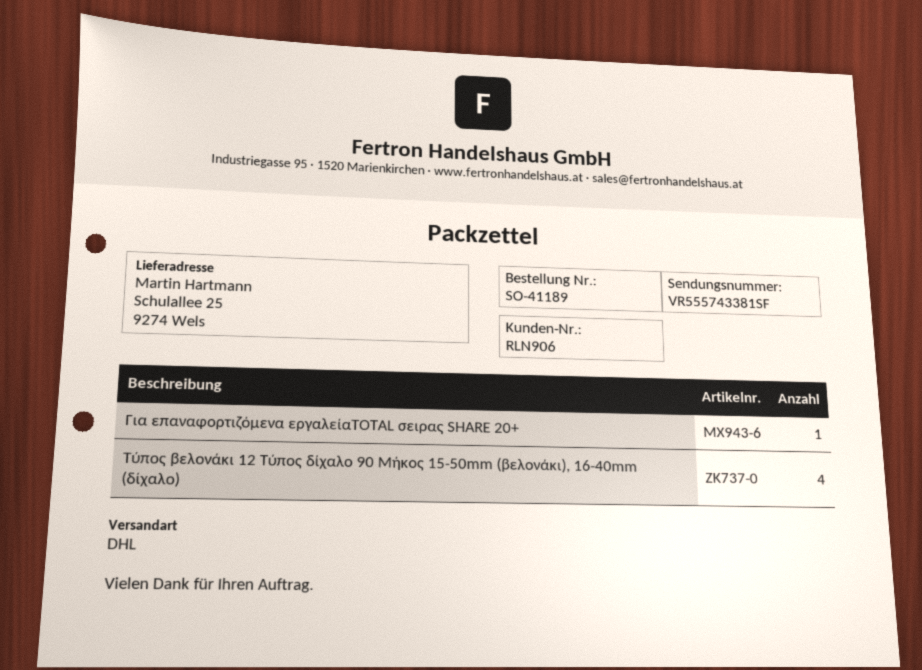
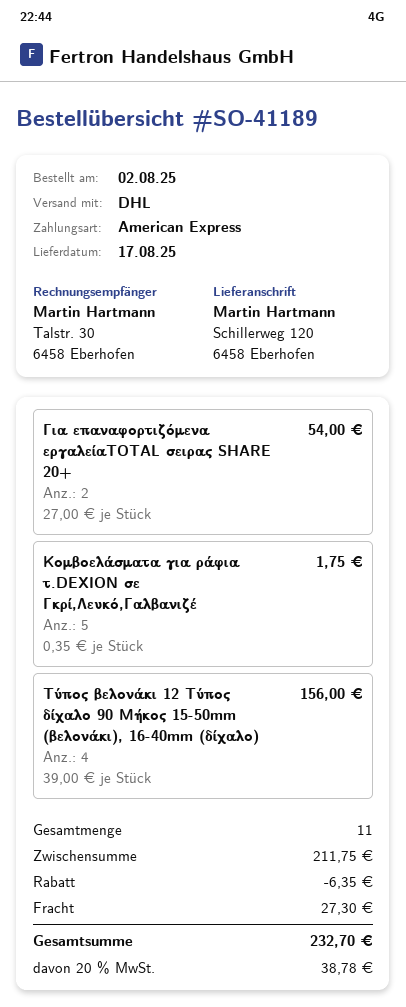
ship to: Schulallee 25, 9274 Wels -> Schillerweg 120, 6458 Eberhofen
Για επαναφορτιζόμενα εργαλείαTOTAL σειρας SHARE 20+: 1 -> 2
Κομβοελάσματα για ράφια τ.DEXION σε Γκρί,Λευκό,Γαλβανιζέ: none -> 5

